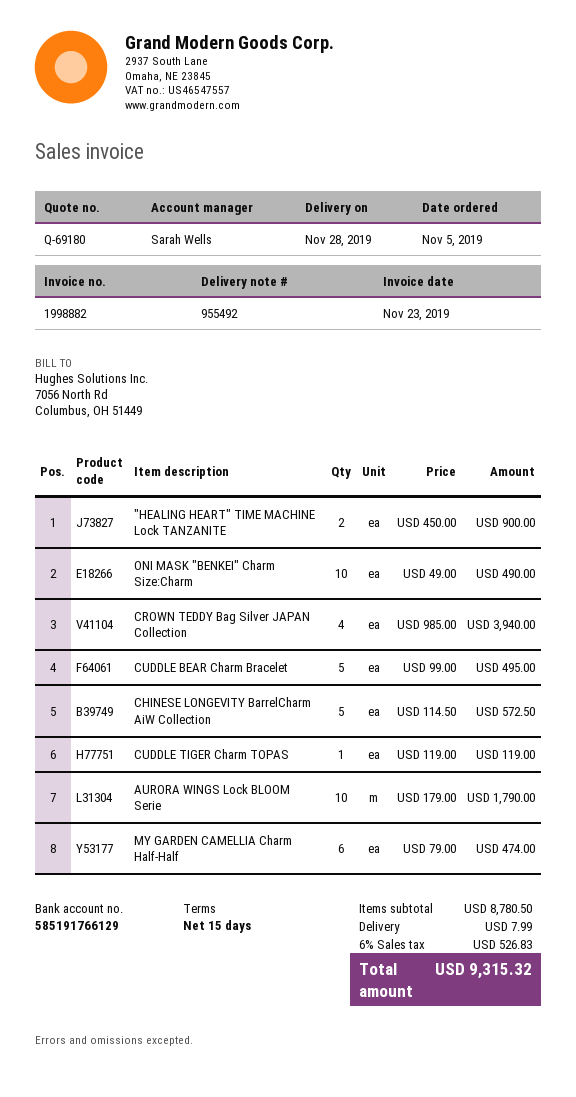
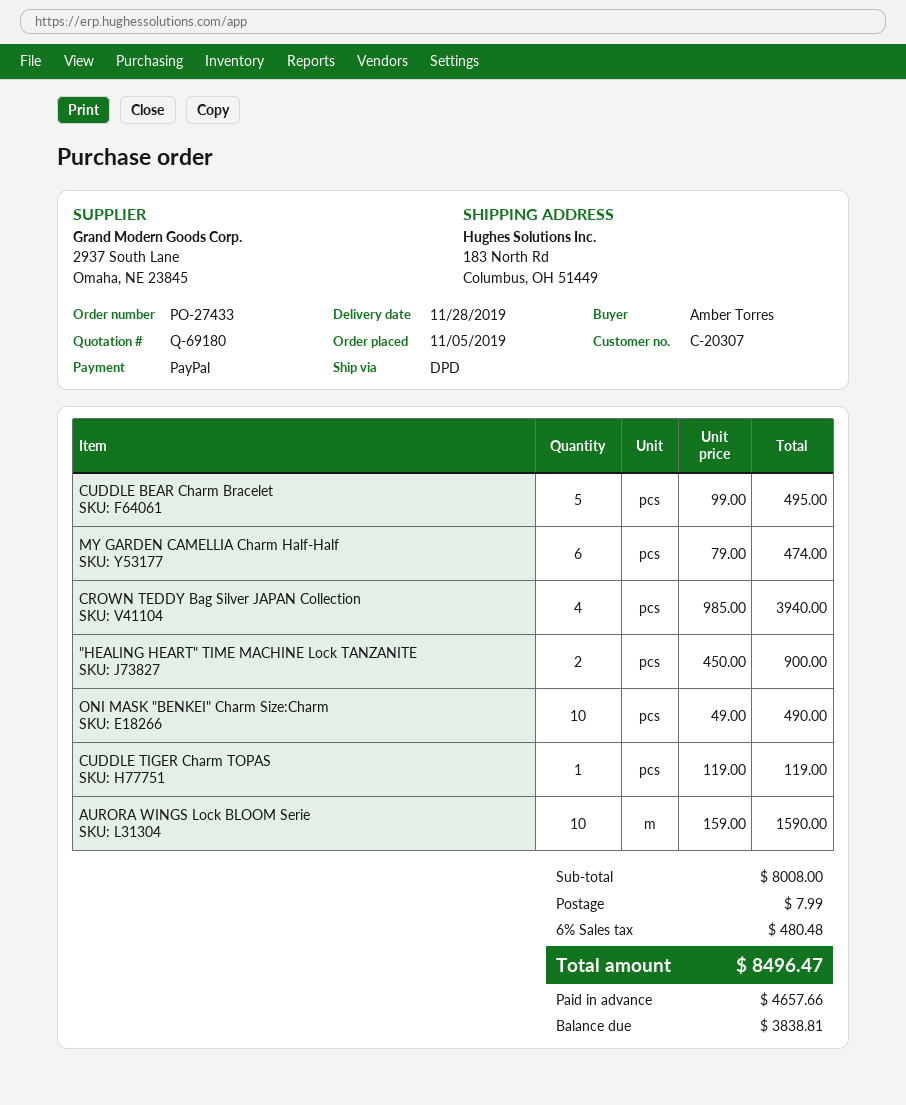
CHINESE LONGEVITY BarrelCharm AiW Collection: 5 x 114.50 = 572.50 -> none
AURORA WINGS Lock BLOOM Serie: 10 x 179.00 = 1790.00 -> 10 x 159.00 = 1590.00
subtotal: 8780.50 -> 8008.00
tax: 6% = 526.83 -> 6% = 480.48
total: 9315.32 -> 8496.47

